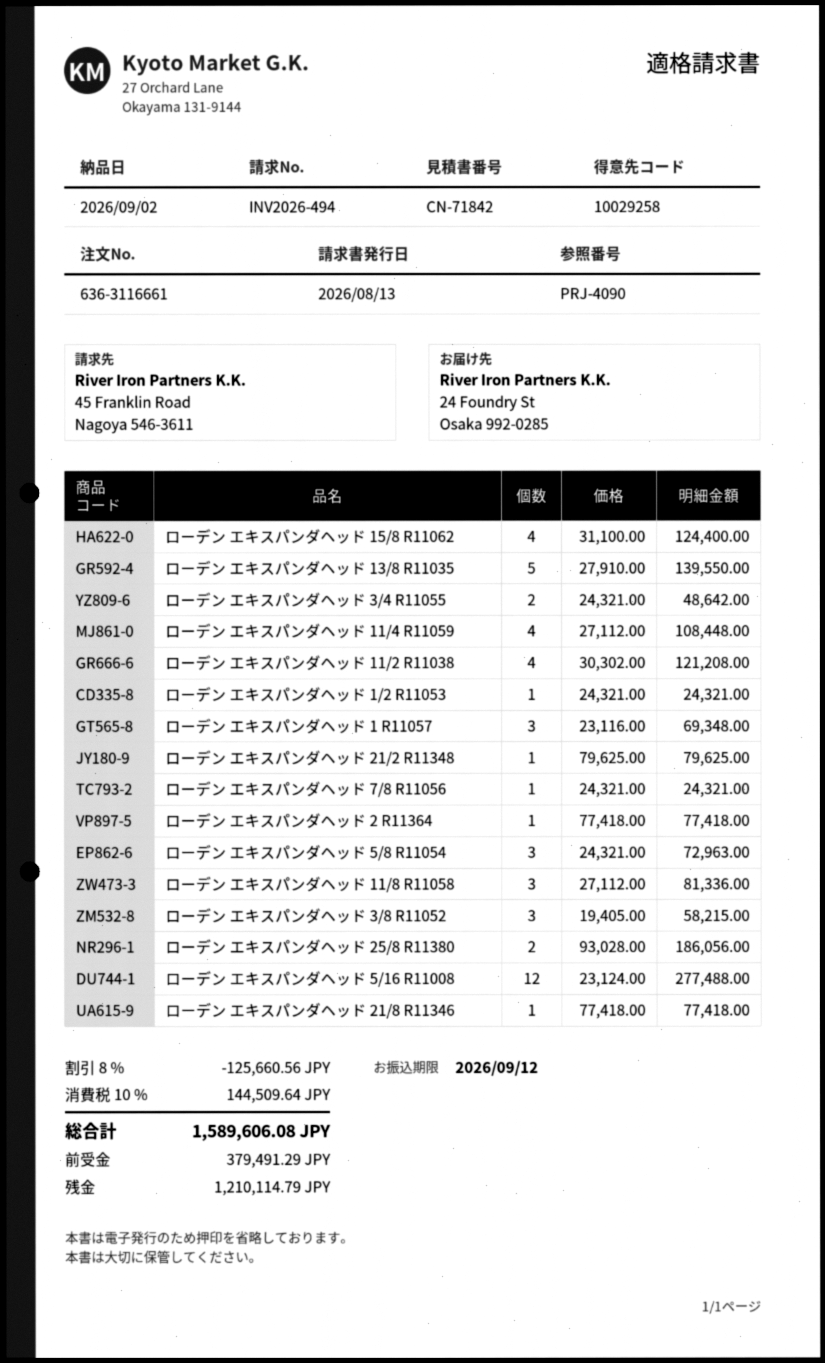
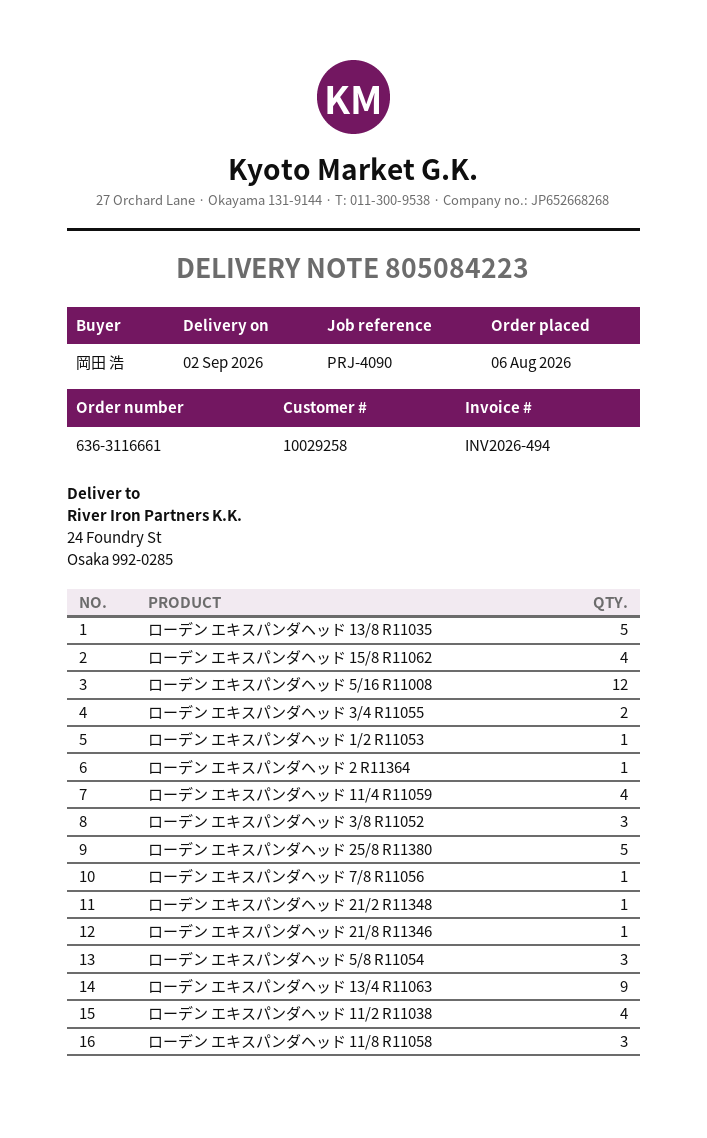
ローデン エキスパンダヘッド 1 R11057: 3 -> none
ローデン エキスパンダヘッド 25/8 R11380: 2 -> 5
ローデン エキスパンダヘッド 13/4 R11063: none -> 9

